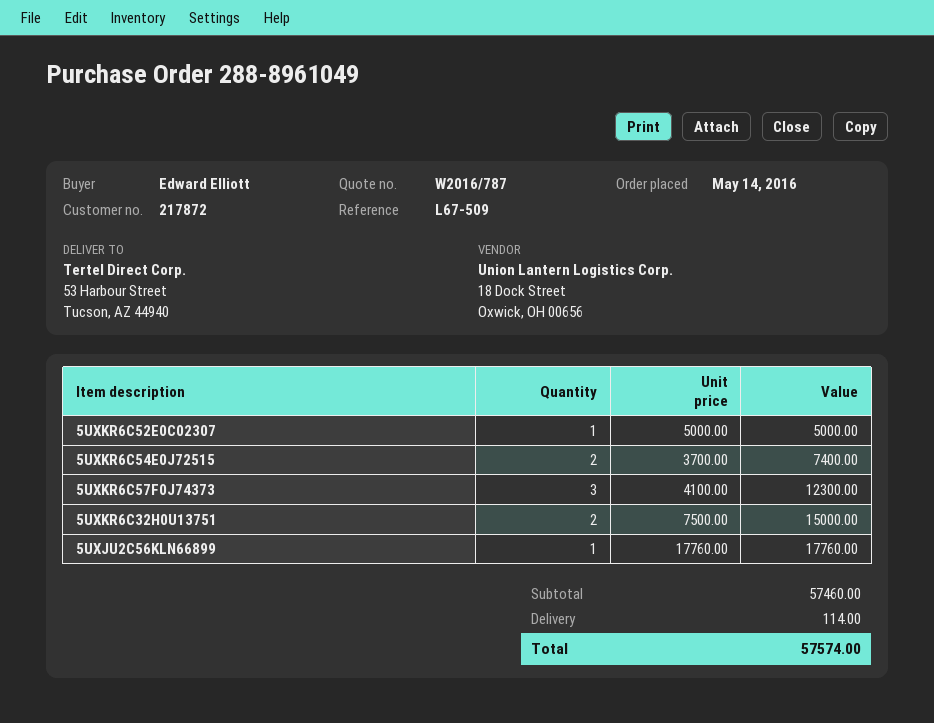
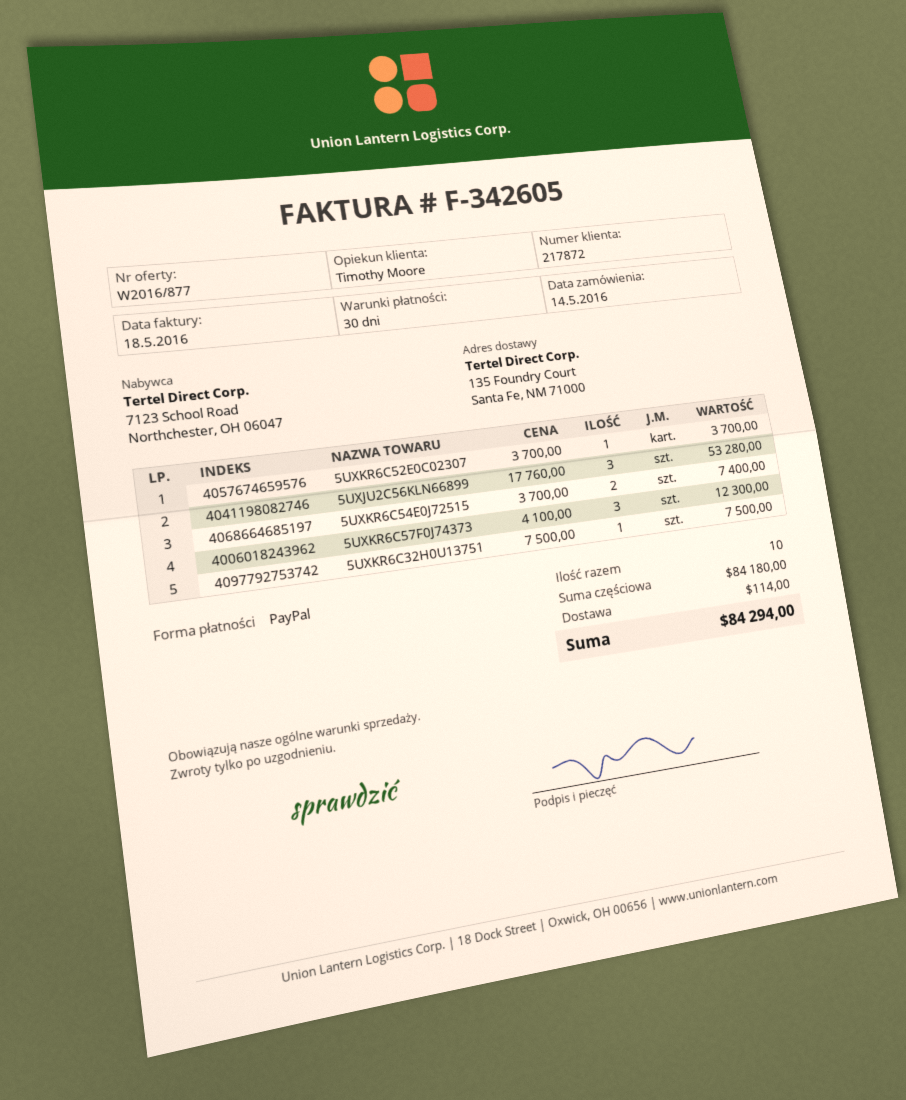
quote number: W2016/787 -> W2016/877
ship to: 53 Harbour Street, Tucson, AZ 44940 -> 135 Foundry Court, Santa Fe, NM 71000
5UXKR6C52E0C02307: 1 x 5000.00 = 5000.00 -> 1 x 3700.00 = 3700.00
5UXKR6C32H0U13751: 2 x 7500.00 = 15000.00 -> 1 x 7500.00 = 7500.00
5UXJU2C56KLN66899: 1 x 17760.00 = 17760.00 -> 3 x 17760.00 = 53280.00
subtotal: 57460.00 -> 84180.00
total: 57574.00 -> 84294.00

